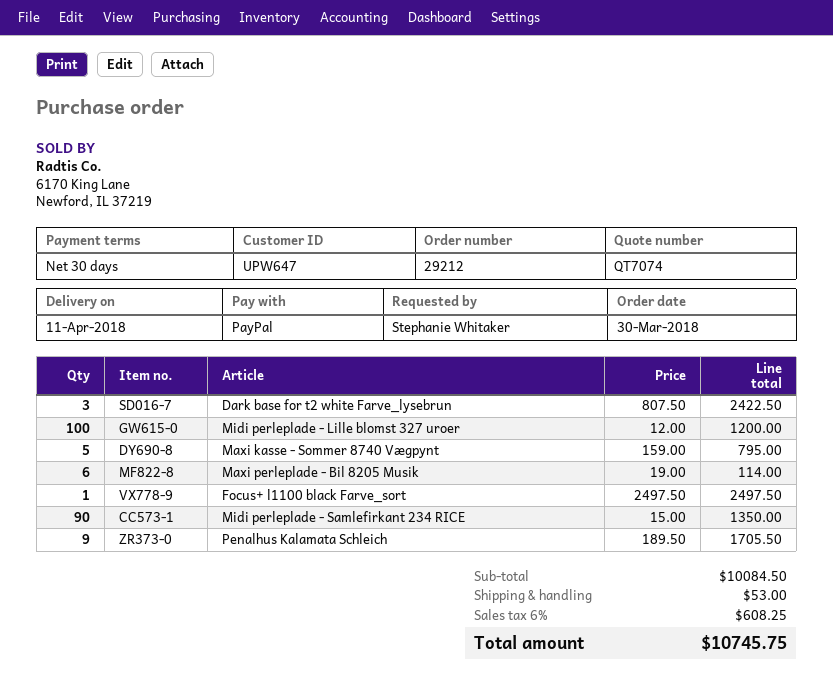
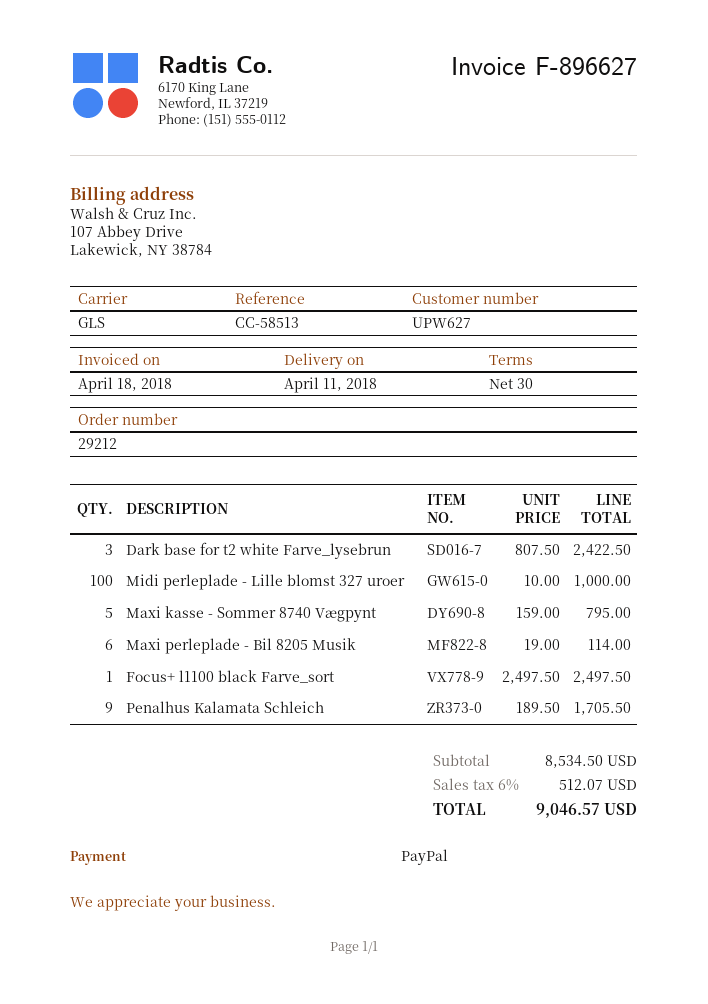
customer number: UPW647 -> UPW627
Midi perleplade - Lille blomst 327 uroer: 100 x 12.00 = 1200.00 -> 100 x 10.00 = 1000.00
Midi perleplade - Samlefirkant 234 RICE: 90 x 15.00 = 1350.00 -> none
subtotal: 10084.50 -> 8534.50
shipping: 53.00 -> none
tax: 6% = 608.25 -> 6% = 512.07
total: 10745.75 -> 9046.57

